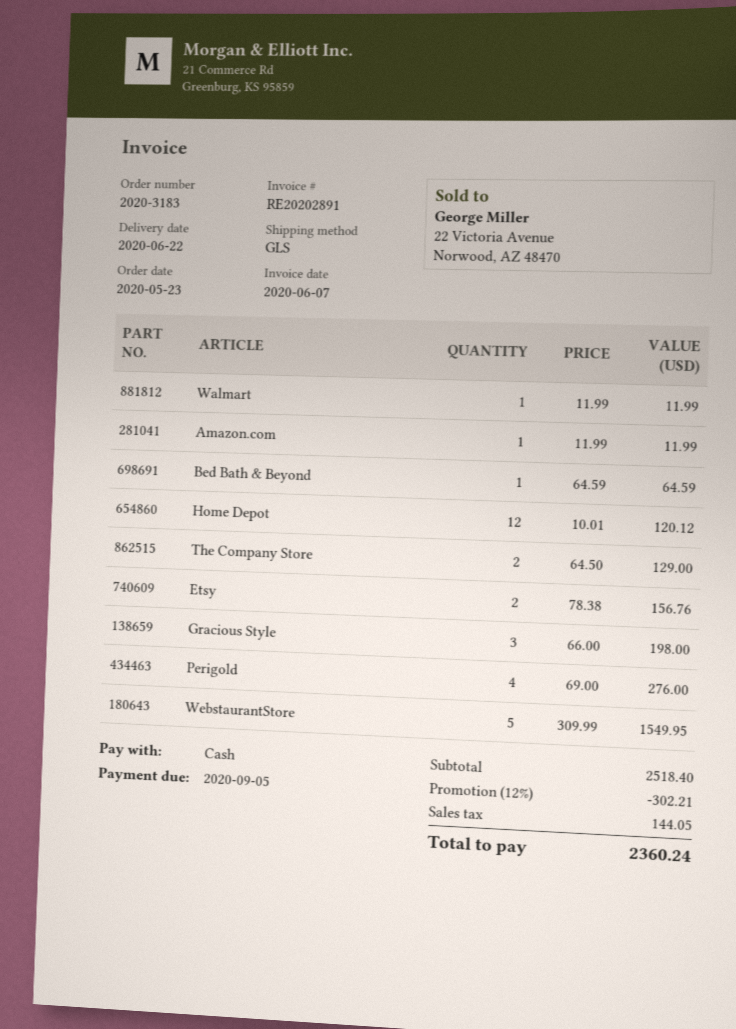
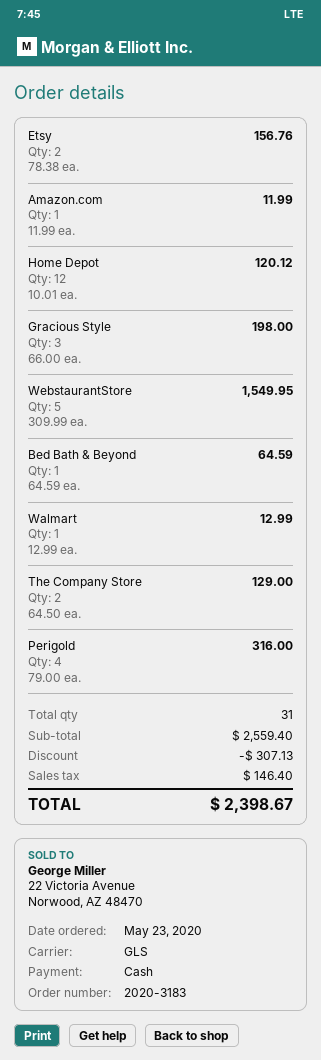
Walmart: 1 x 11.99 = 11.99 -> 1 x 12.99 = 12.99
Perigold: 4 x 69.00 = 276.00 -> 4 x 79.00 = 316.00
subtotal: 2518.40 -> 2559.40
discount: 302.21 -> 307.13
tax: 144.05 -> 146.40
total: 2360.24 -> 2398.67

